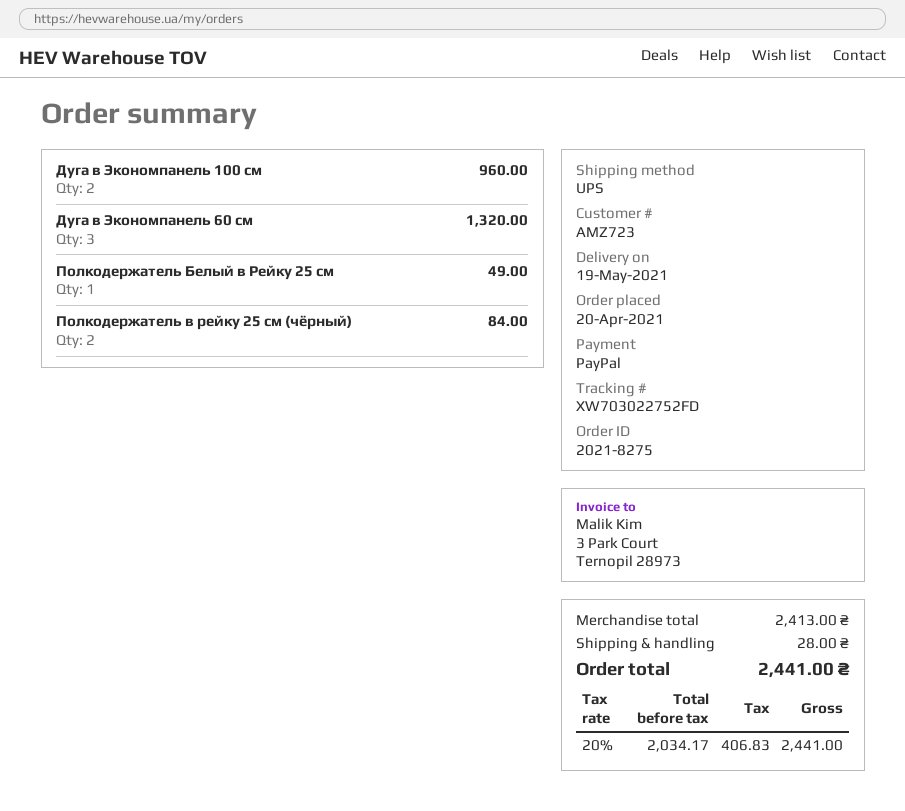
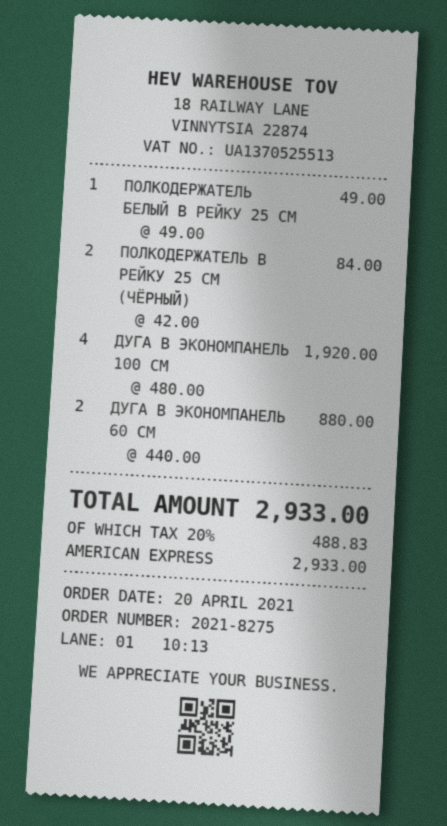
payment method: PayPal -> American Express
Дуга в Экономпанель 100 см: 2 for 960.00 -> 4 for 1920.00
Дуга в Экономпанель 60 см: 3 for 1320.00 -> 2 for 880.00
shipping: 28.00 -> none
tax: 20% = 406.83 -> 20% = 488.83
total: 2441.00 -> 2933.00

